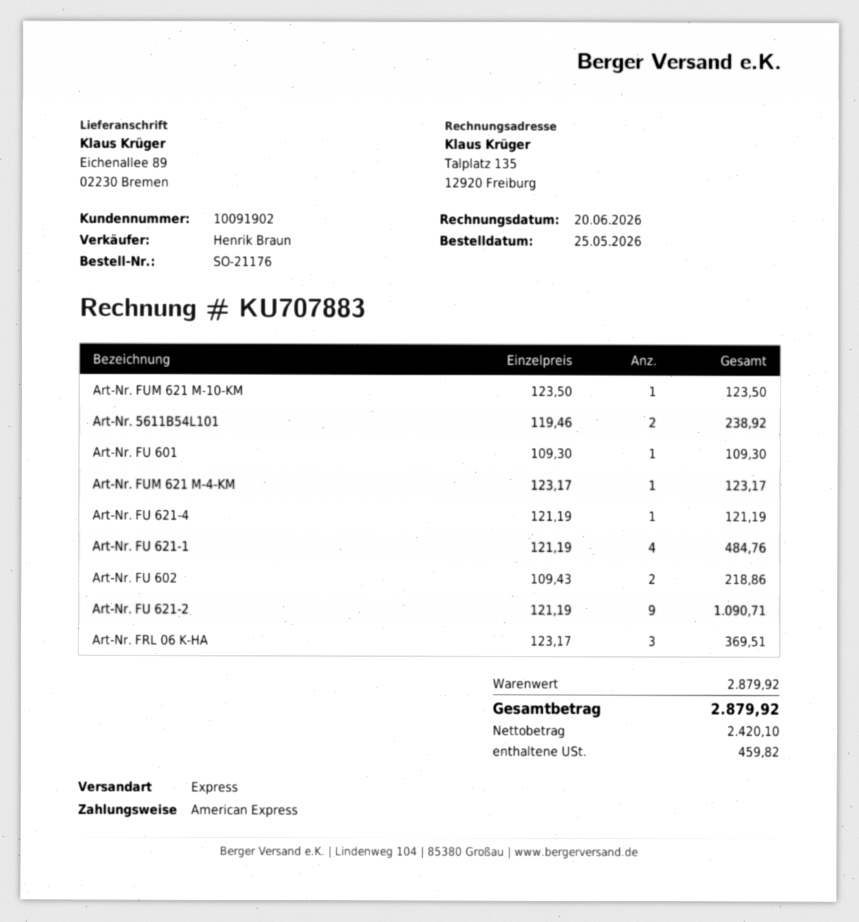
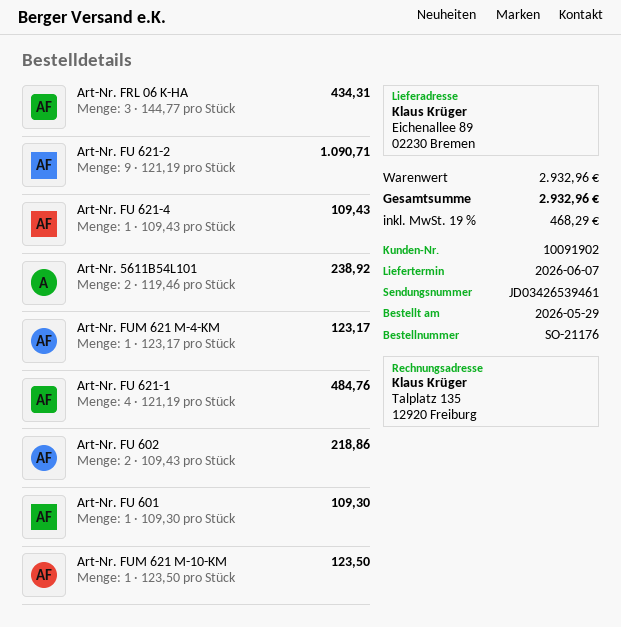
order date: 2026-05-25 -> 2026-05-29
Art-Nr. FU 621-4: 1 x 121.19 = 121.19 -> 1 x 109.43 = 109.43
Art-Nr. FRL 06 K-HA: 3 x 123.17 = 369.51 -> 3 x 144.77 = 434.31
subtotal: 2879.92 -> 2932.96
tax: 459.82 -> 468.29
total: 2879.92 -> 2932.96

